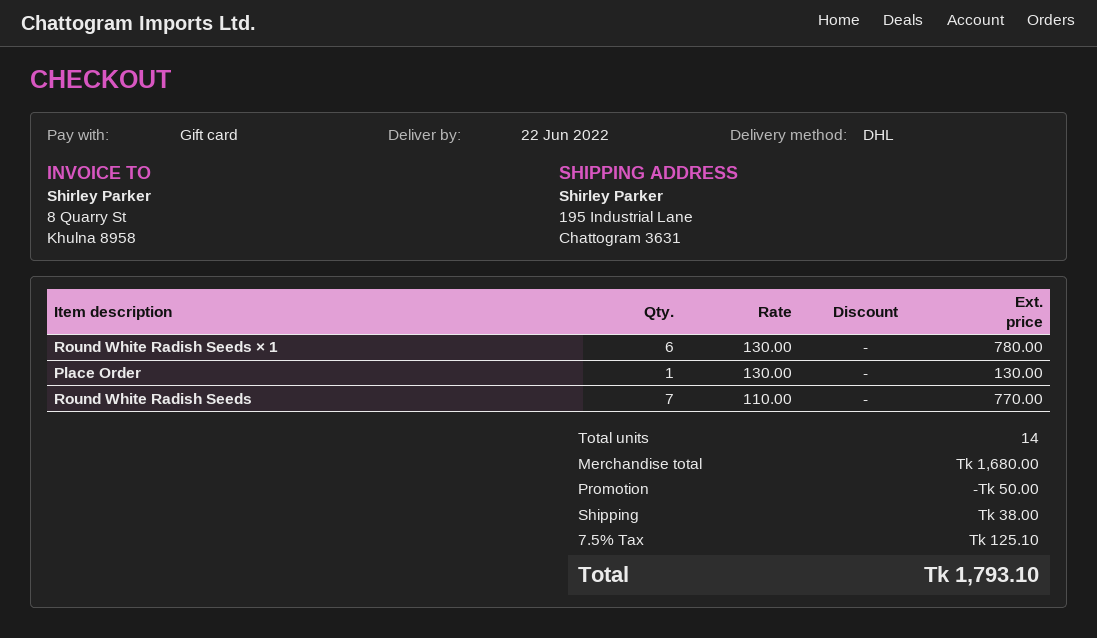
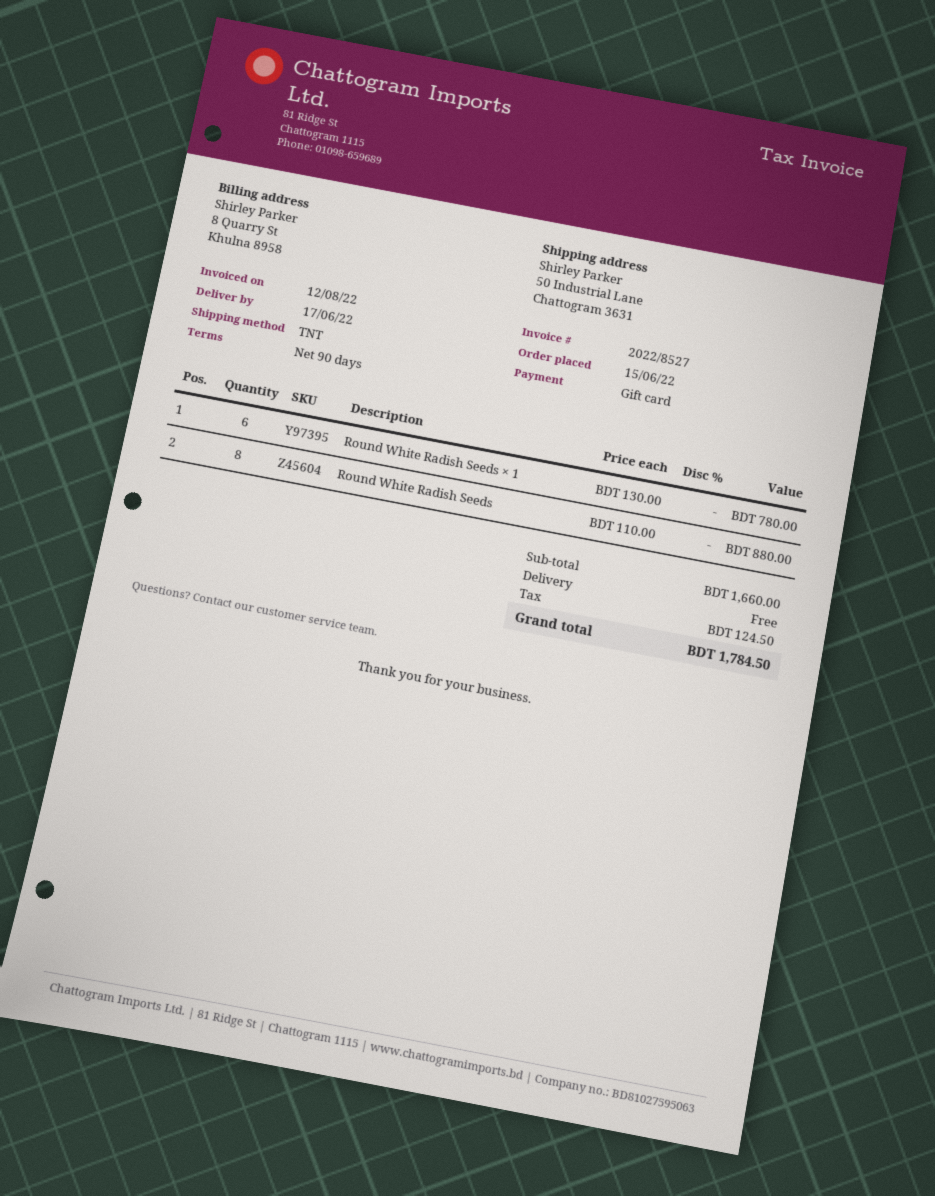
delivery date: 2022-06-22 -> 2022-06-17
shipping method: DHL -> TNT
ship to: 195 Industrial Lane, Chattogram 3631 -> 50 Industrial Lane, Chattogram 3631
Place Order: 1 x 130.00 = 130.00 -> none
Round White Radish Seeds: 7 x 110.00 = 770.00 -> 8 x 110.00 = 880.00
subtotal: 1680.00 -> 1660.00
discount: 50.00 -> none
shipping: 38.00 -> 0.00
tax: 125.10 -> 124.50
total: 1793.10 -> 1784.50

